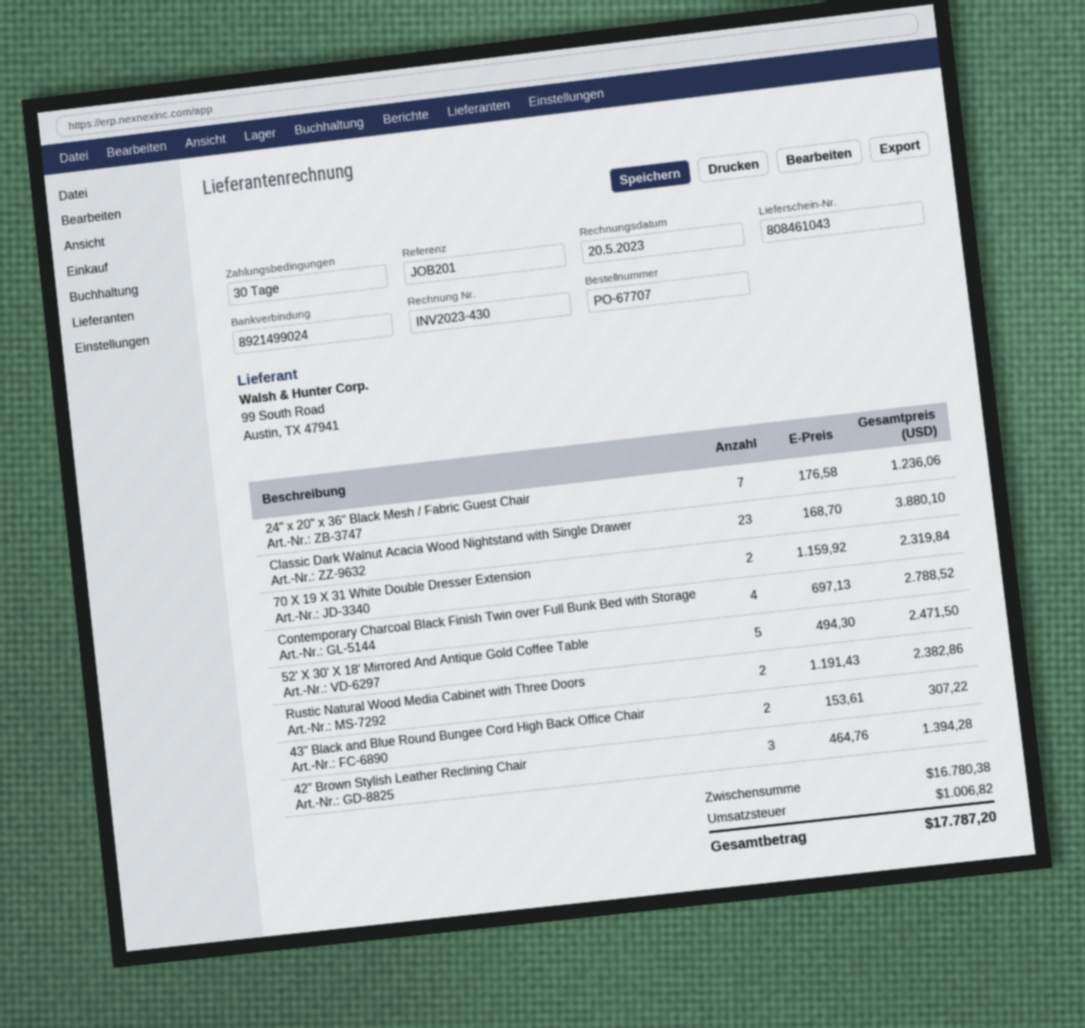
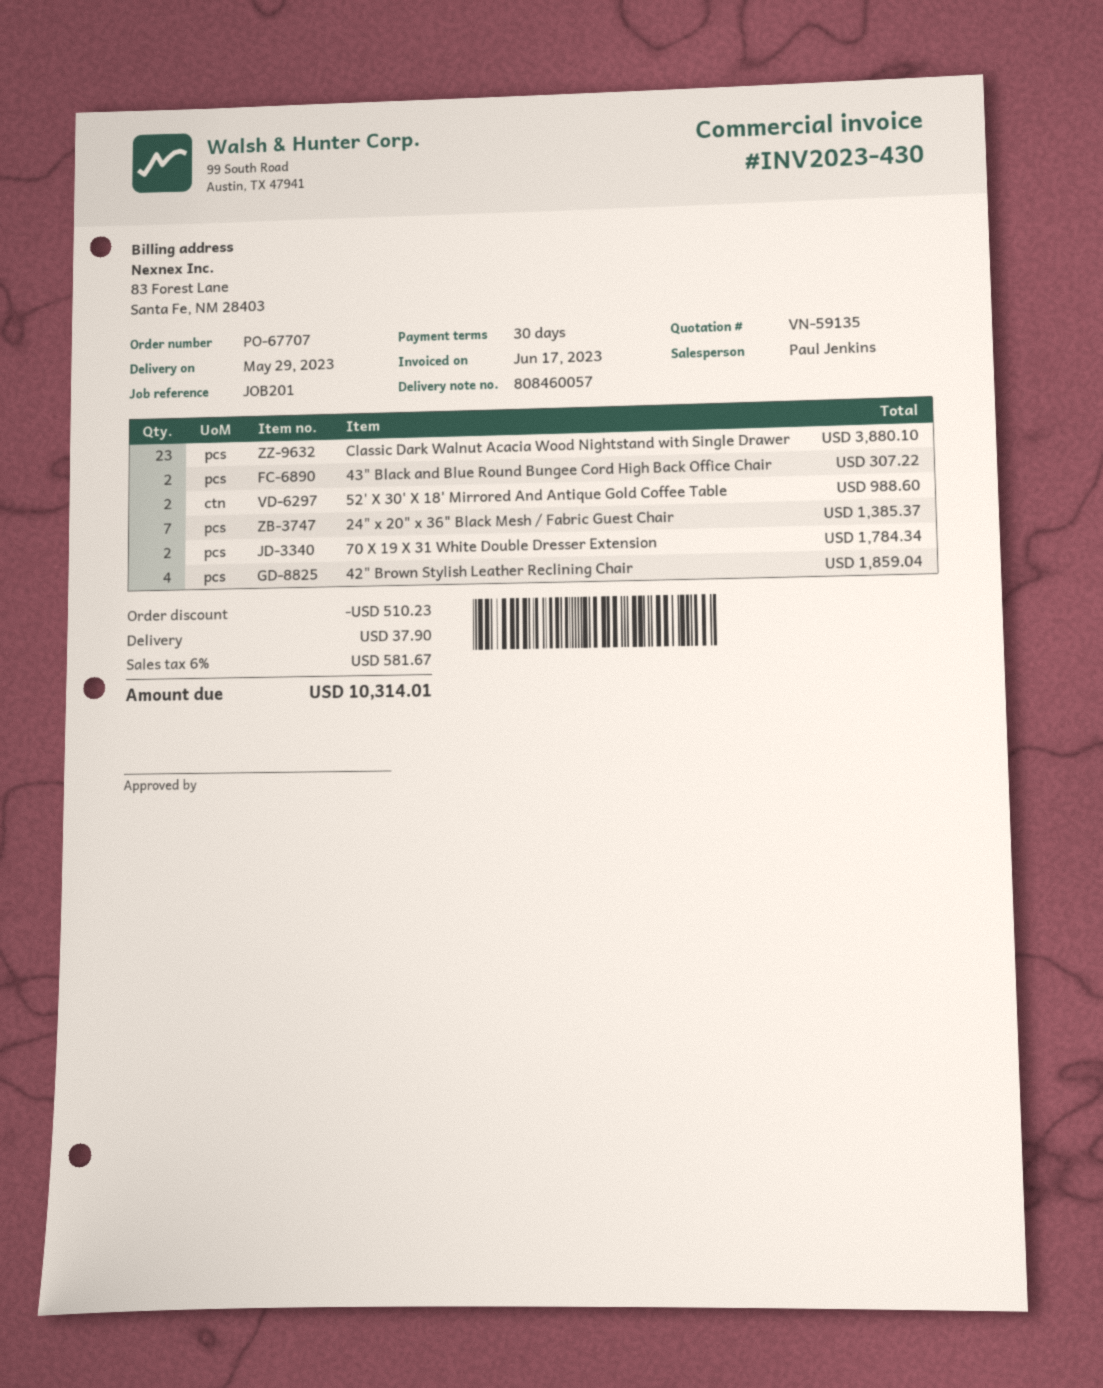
delivery note number: 808461043 -> 808460057
invoice date: 2023-05-20 -> 2023-06-17
24" x 20" x 36" Black Mesh / Fabric Guest Chair: 7 for 1236.06 -> 7 for 1385.37
70 X 19 X 31 White Double Dresser Extension: 2 for 2319.84 -> 2 for 1784.34
Contemporary Charcoal Black Finish Twin over Full Bunk Bed with Storage: 4 for 2788.52 -> none
52' X 30' X 18' Mirrored And Antique Gold Coffee Table: 5 for 2471.50 -> 2 for 988.60
Rustic Natural Wood Media Cabinet with Three Doors: 2 for 2382.86 -> none
42" Brown Stylish Leather Reclining Chair: 3 for 1394.28 -> 4 for 1859.04
discount: none -> 510.23
shipping: none -> 37.90
tax: 1006.82 -> 581.67
total: 17787.20 -> 10314.01

